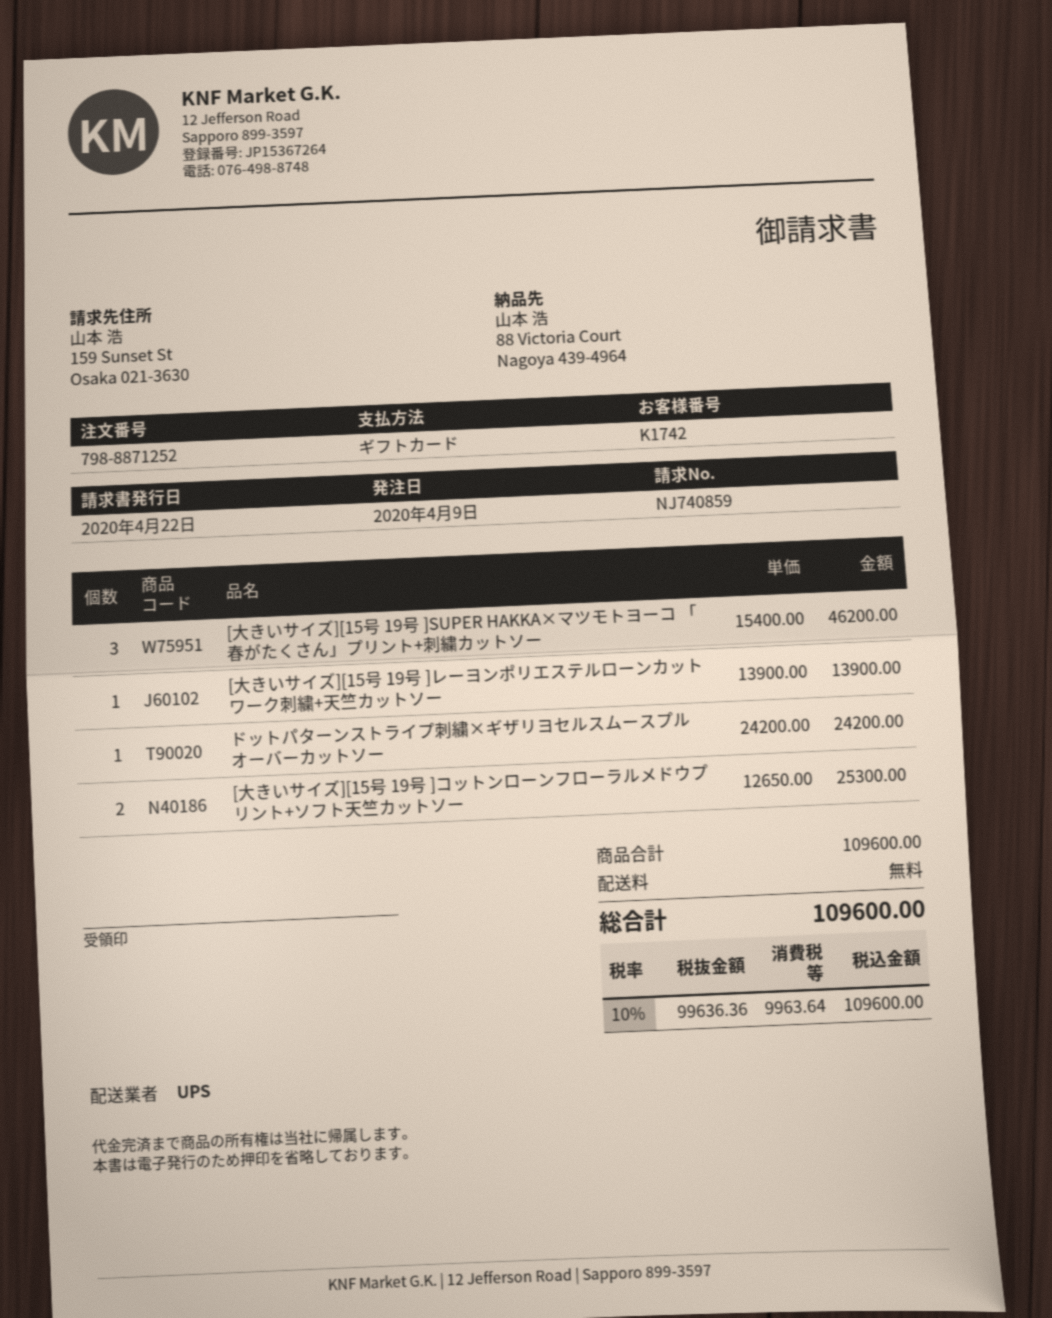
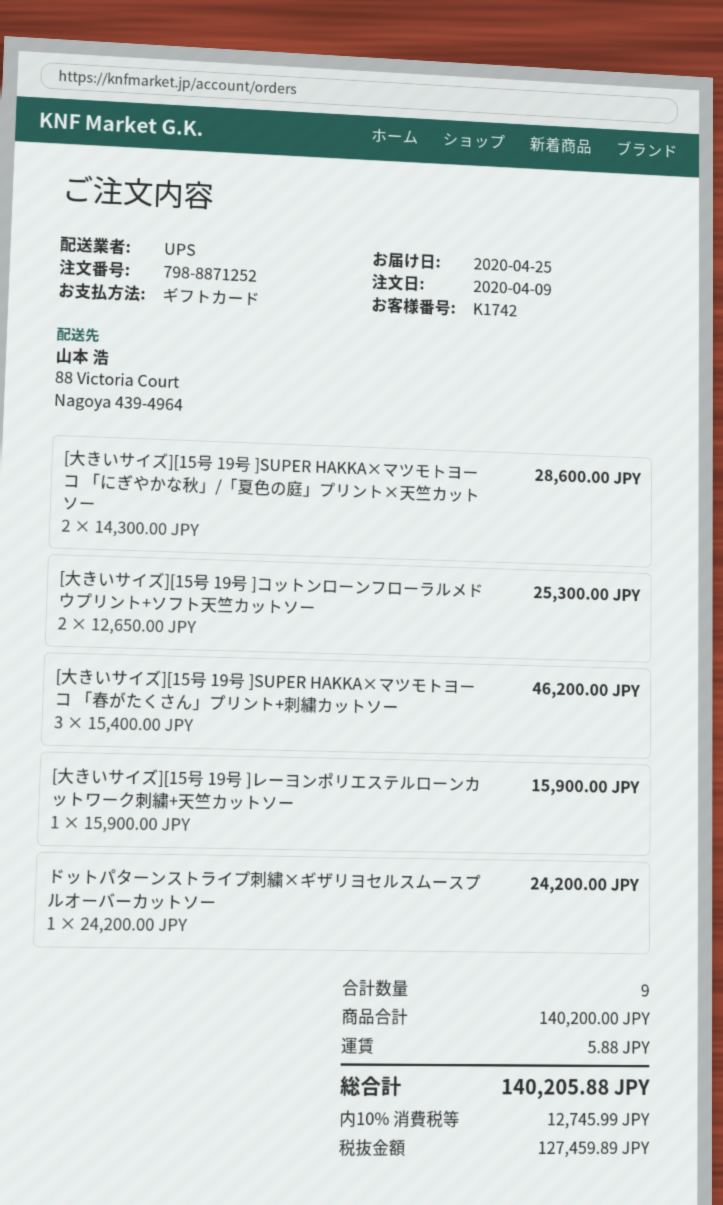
[大きいサイズ][15号 19号 ]レーヨンポリエステルローンカットワーク刺繍+天竺カットソー: 1 x 13900.00 = 13900.00 -> 1 x 15900.00 = 15900.00
[大きいサイズ][15号 19号 ]SUPER HAKKA×マツモトヨーコ 「にぎやかな秋」/「夏色の庭」プリント×天竺カットソー: none -> 2 x 14300.00 = 28600.00
subtotal: 109600.00 -> 140200.00
shipping: 0.00 -> 5.88
net: 99636.36 -> 127459.89
tax: 10% = 9963.64 -> 10% = 12745.99
total: 109600.00 -> 140205.88

